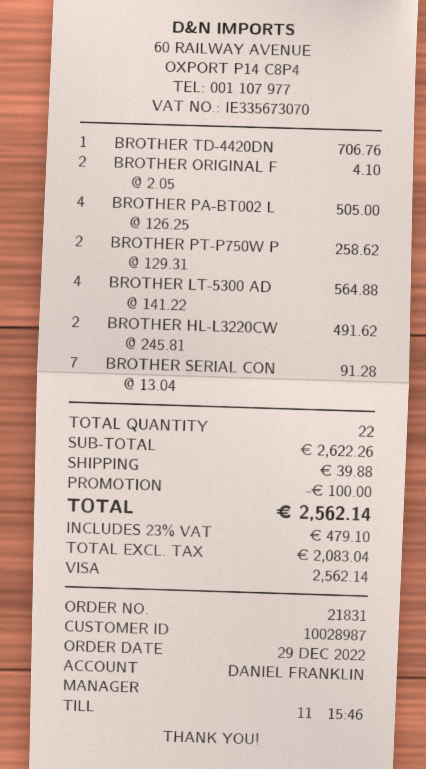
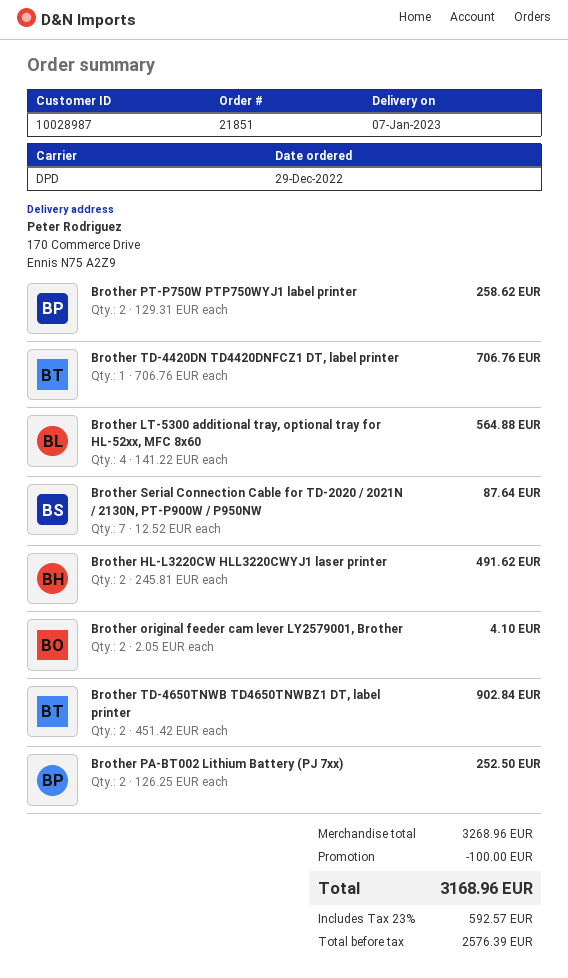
order number: 21831 -> 21851
BROTHER PA-BT002 L: 4 x 126.25 = 505.00 -> 2 x 126.25 = 252.50
BROTHER SERIAL CON: 7 x 13.04 = 91.28 -> 7 x 12.52 = 87.64
Brother TD-4650TNWB TD4650TNWBZ1 DT, label printer: none -> 2 x 451.42 = 902.84
subtotal: 2622.26 -> 3268.96
shipping: 39.88 -> none
net: 2083.04 -> 2576.39
tax: 23% = 479.10 -> 23% = 592.57
total: 2562.14 -> 3168.96

